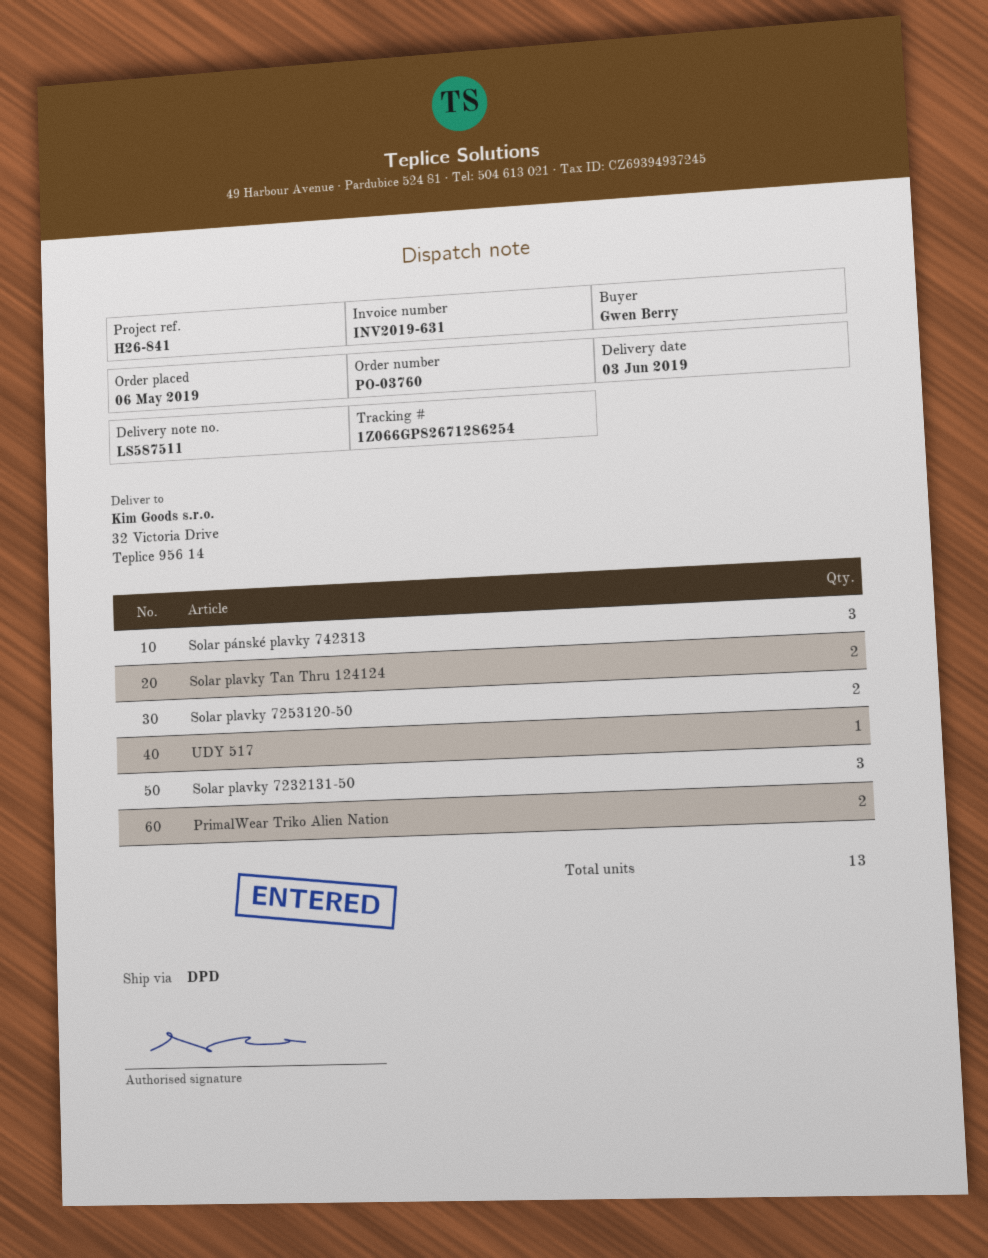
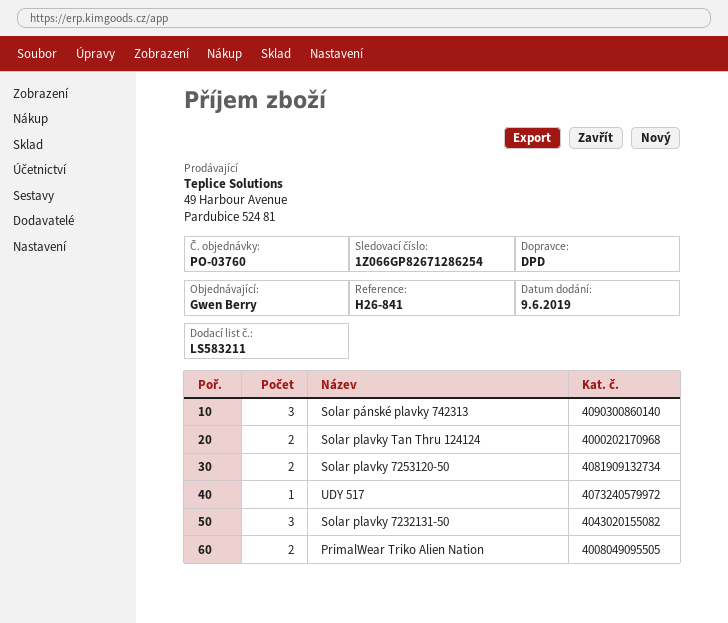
delivery note number: LS587511 -> LS583211
delivery date: 2019-06-03 -> 2019-06-09

